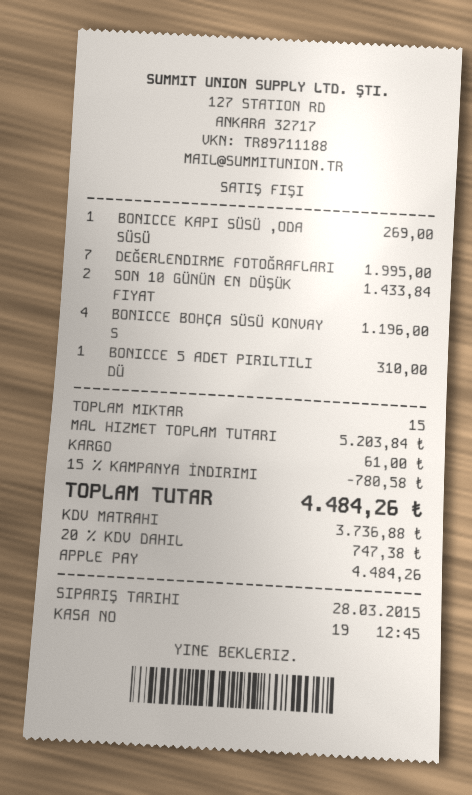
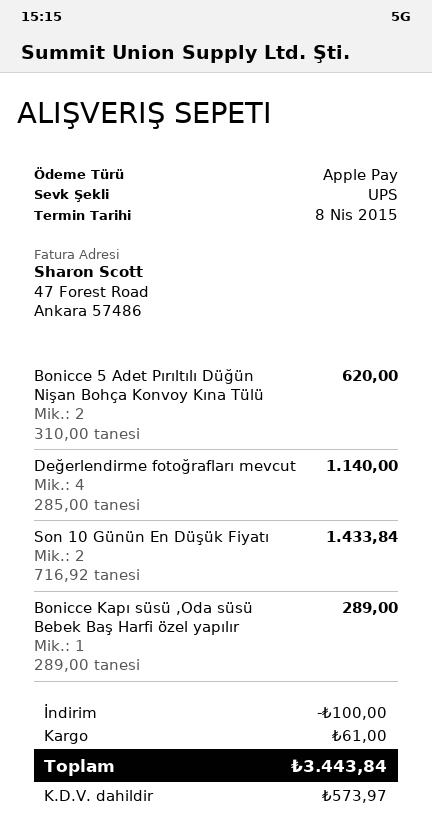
BONICCE KAPI SÜSÜ ,ODA SÜSÜ: 1 for 269.00 -> 1 for 289.00
DEĞERLENDIRME FOTOĞRAFLARI: 7 for 1995.00 -> 4 for 1140.00
BONICCE BOHÇA SÜSÜ KONVAY S: 4 for 1196.00 -> none
BONICCE 5 ADET PIRILTILI DÜ: 1 for 310.00 -> 2 for 620.00
discount: 780.58 -> 100.00
tax: 747.38 -> 573.97
total: 4484.26 -> 3443.84

